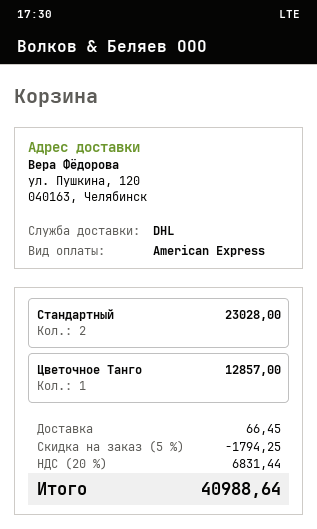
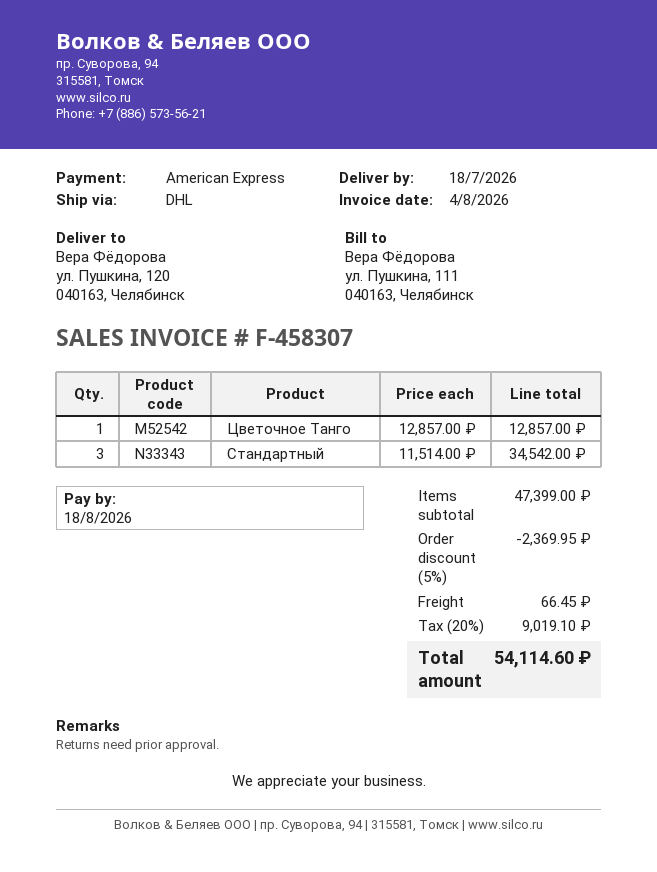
Стандартный: 2 for 23028.00 -> 3 for 34542.00
discount: 5% = 1794.25 -> 5% = 2369.95
tax: 20% = 6831.44 -> 20% = 9019.10
total: 40988.64 -> 54114.60

